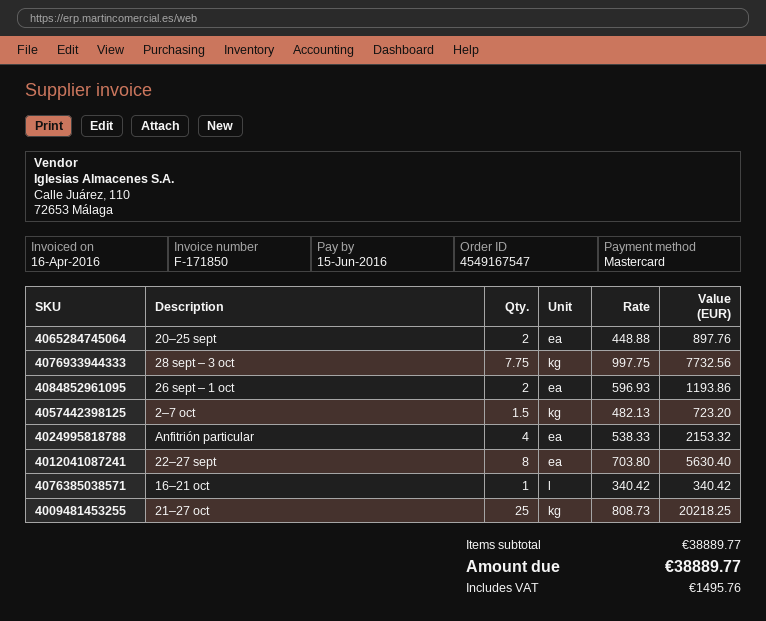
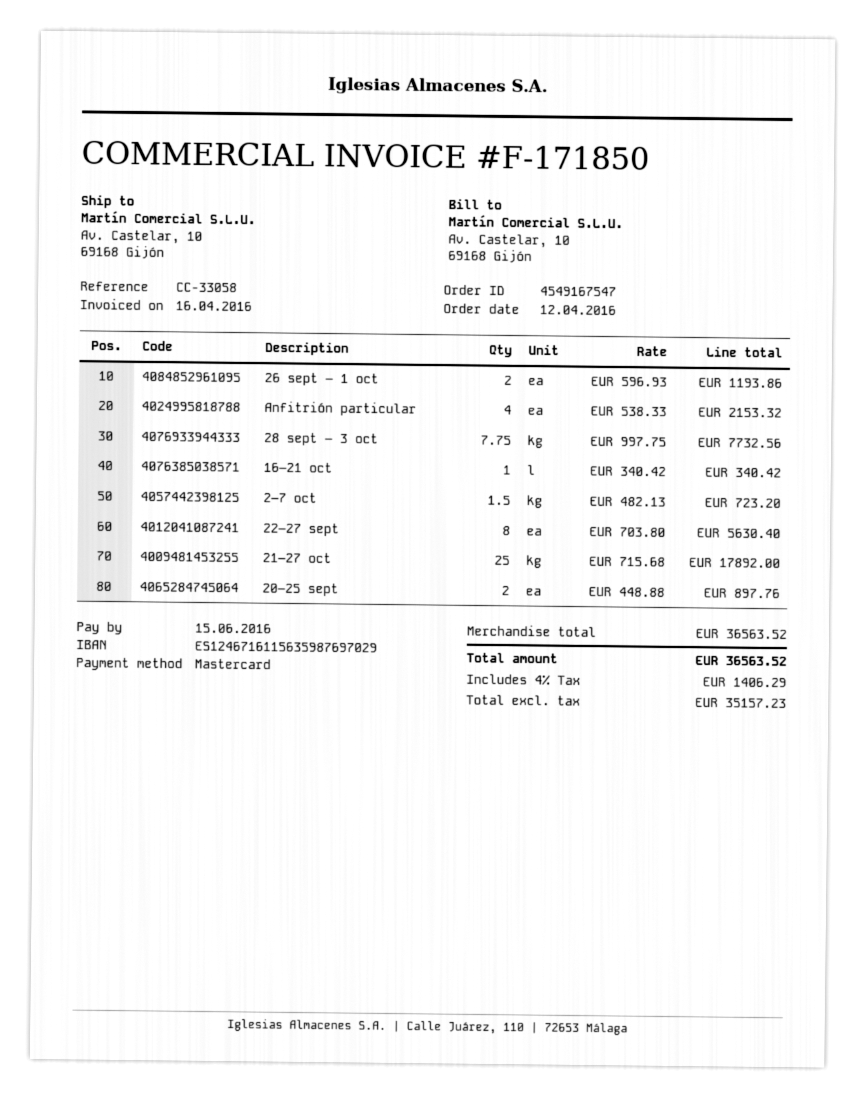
21–27 oct: 25 x 808.73 = 20218.25 -> 25 x 715.68 = 17892.00
subtotal: 38889.77 -> 36563.52
tax: 1495.76 -> 1406.29
total: 38889.77 -> 36563.52

